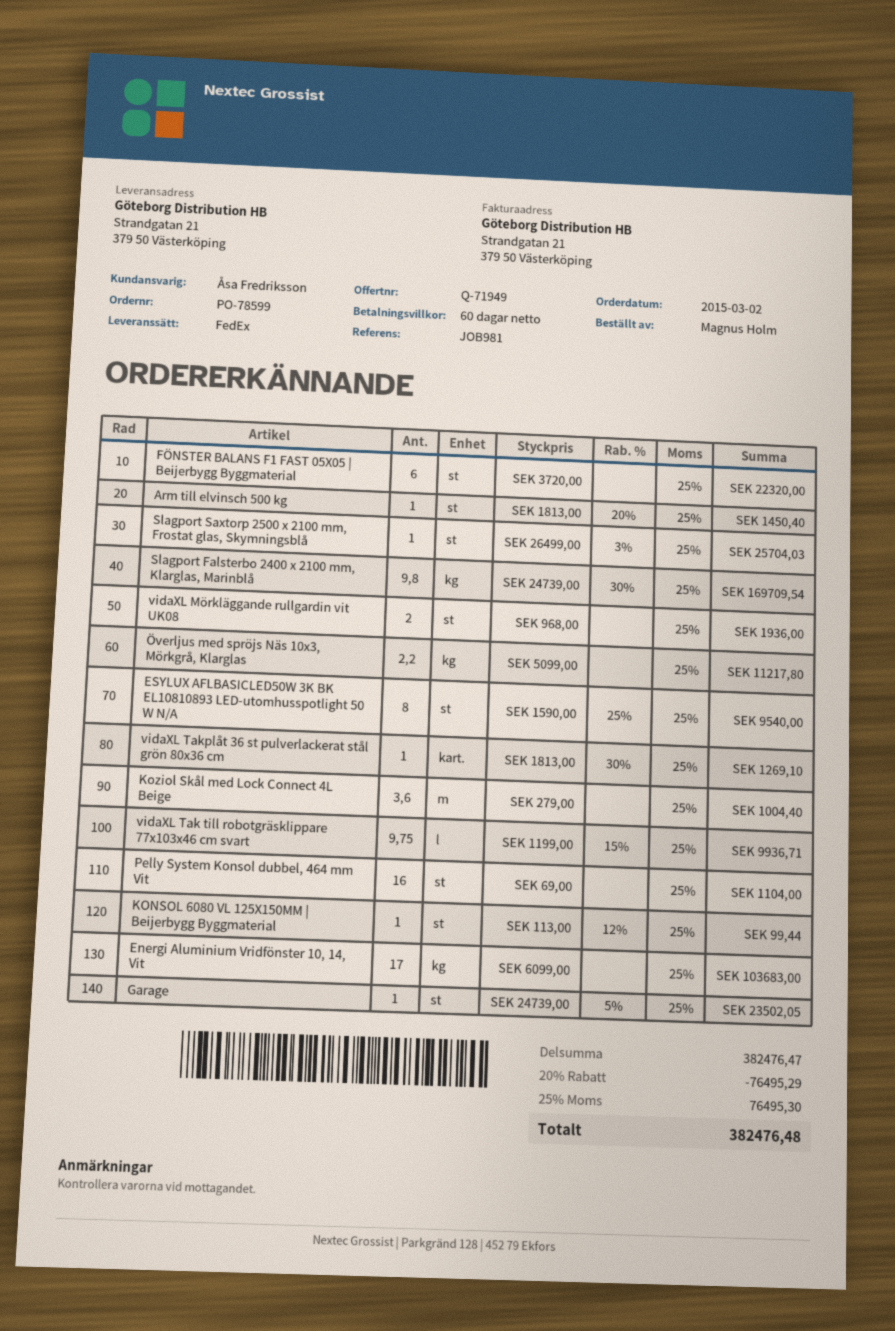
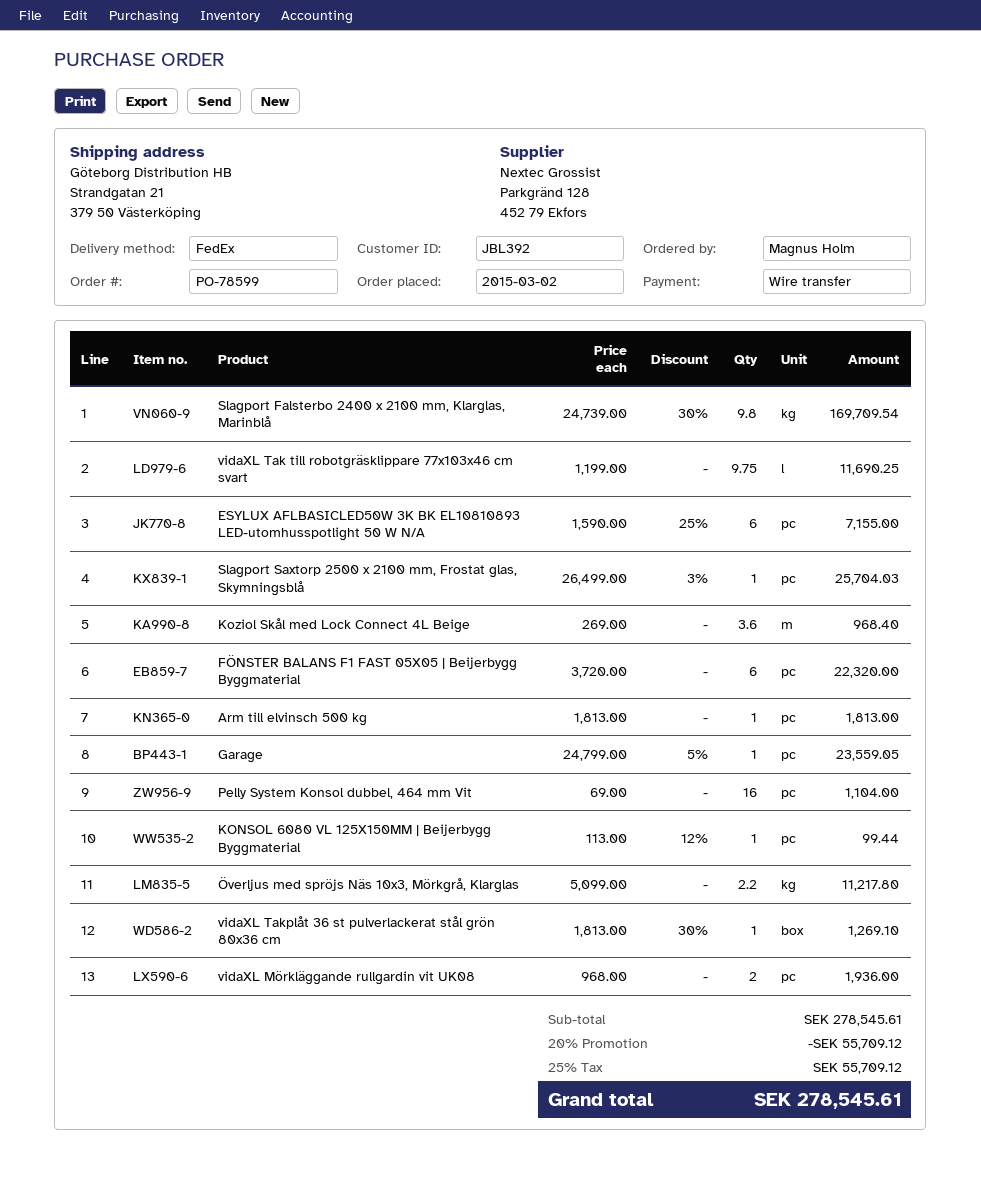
Arm till elvinsch 500 kg: 1 x 1813.00 - 20% = 1450.40 -> 1 x 1813.00 = 1813.00
ESYLUX AFLBASICLED50W 3K BK EL10810893 LED-utomhusspotlight 50 W N/A: 8 x 1590.00 - 25% = 9540.00 -> 6 x 1590.00 - 25% = 7155.00
Koziol Skål med Lock Connect 4L Beige: 3.6 x 279.00 = 1004.40 -> 3.6 x 269.00 = 968.40
vidaXL Tak till robotgräsklippare 77x103x46 cm svart: 9.75 x 1199.00 - 15% = 9936.71 -> 9.75 x 1199.00 = 11690.25
Energi Aluminium Vridfönster 10, 14, Vit: 17 x 6099.00 = 103683.00 -> none
Garage: 1 x 24739.00 - 5% = 23502.05 -> 1 x 24799.00 - 5% = 23559.05
subtotal: 382476.47 -> 278545.61
discount: 20% = 76495.29 -> 20% = 55709.12
tax: 25% = 76495.30 -> 25% = 55709.12
total: 382476.48 -> 278545.61

